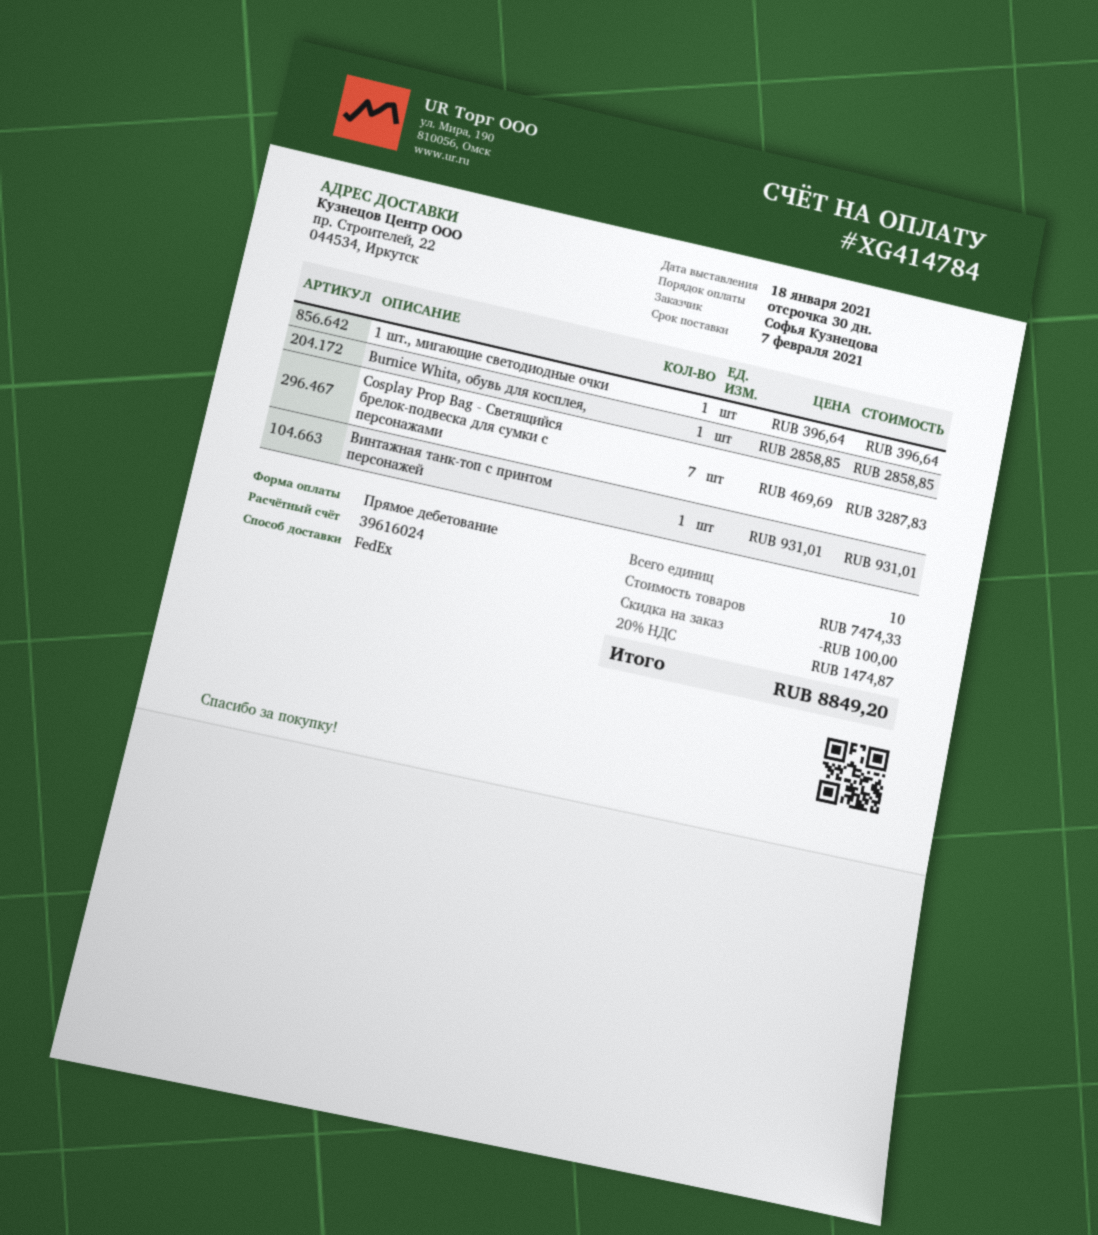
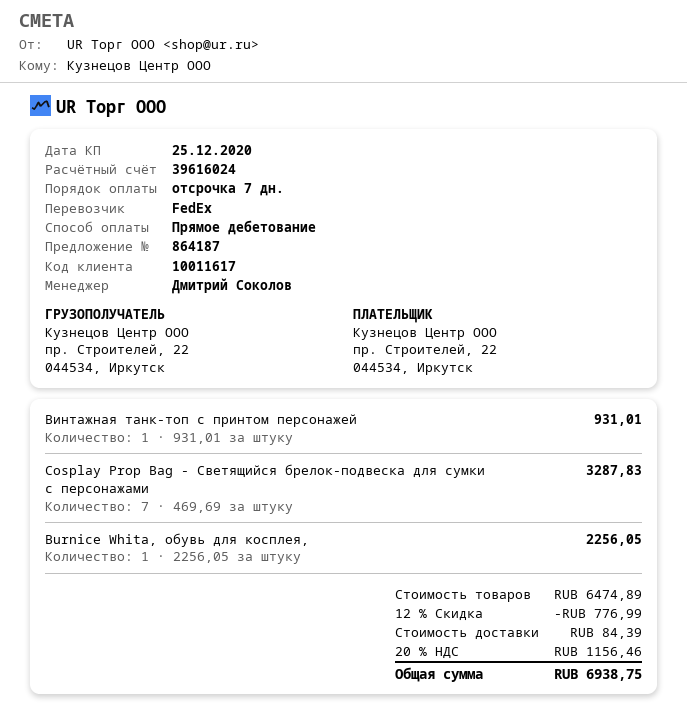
payment terms: 30 days -> 7 days
1 шт., мигающие светодиодные очки: 1 x 396.64 = 396.64 -> none
Burnice Whita, обувь для косплея,: 1 x 2858.85 = 2858.85 -> 1 x 2256.05 = 2256.05
subtotal: 7474.33 -> 6474.89
discount: 100.00 -> 776.99
shipping: none -> 84.39
tax: 20% = 1474.87 -> 20% = 1156.46
total: 8849.20 -> 6938.75

